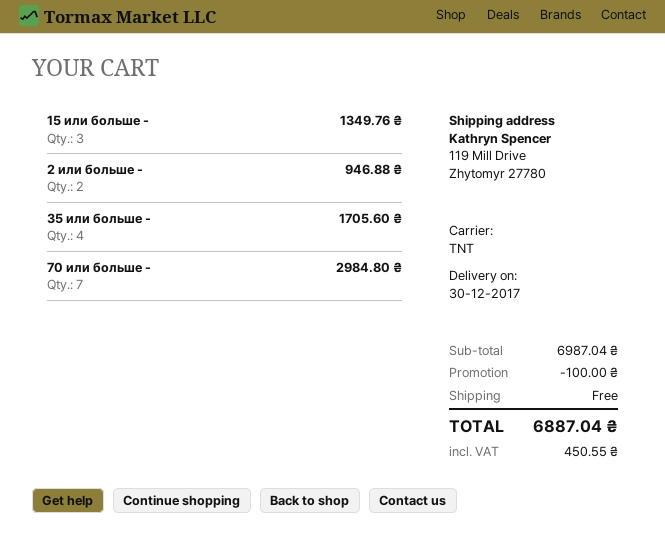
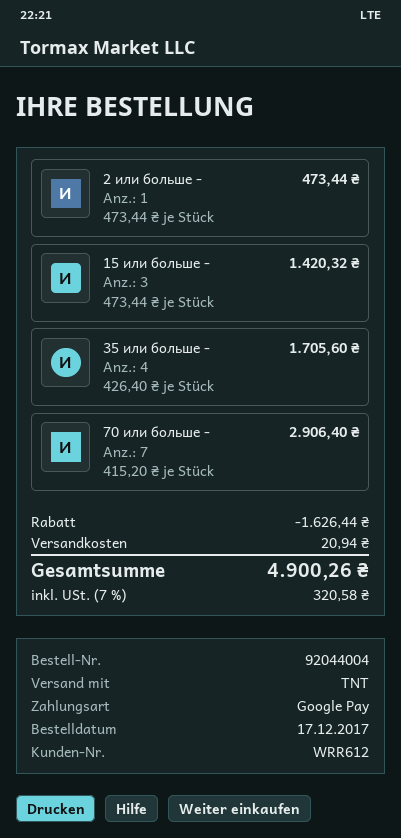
15 или больше -: 3 for 1349.76 -> 3 for 1420.32
2 или больше -: 2 for 946.88 -> 1 for 473.44
70 или больше -: 7 for 2984.80 -> 7 for 2906.40
discount: 100.00 -> 1626.44
shipping: 0.00 -> 20.94
tax: 450.55 -> 320.58
total: 6887.04 -> 4900.26

